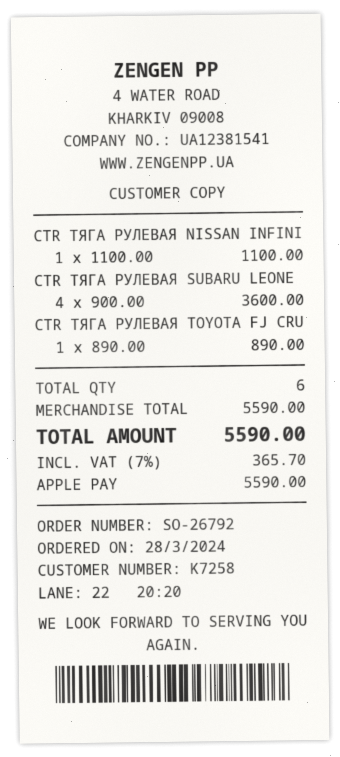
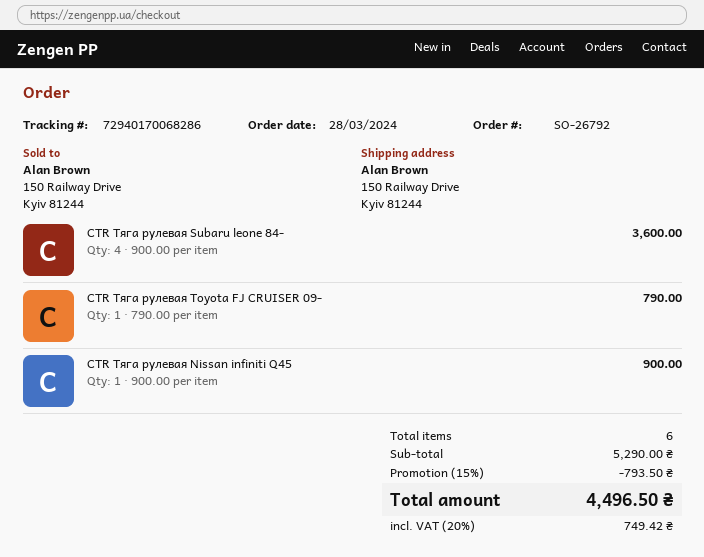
CTR ТЯГА РУЛЕВАЯ NISSAN INFINI: 1 x 1100.00 = 1100.00 -> 1 x 900.00 = 900.00
CTR ТЯГА РУЛЕВАЯ TOYOTA FJ CRU: 1 x 890.00 = 890.00 -> 1 x 790.00 = 790.00
subtotal: 5590.00 -> 5290.00
discount: none -> 15% = 793.50
tax: 7% = 365.70 -> 20% = 749.42
total: 5590.00 -> 4496.50

